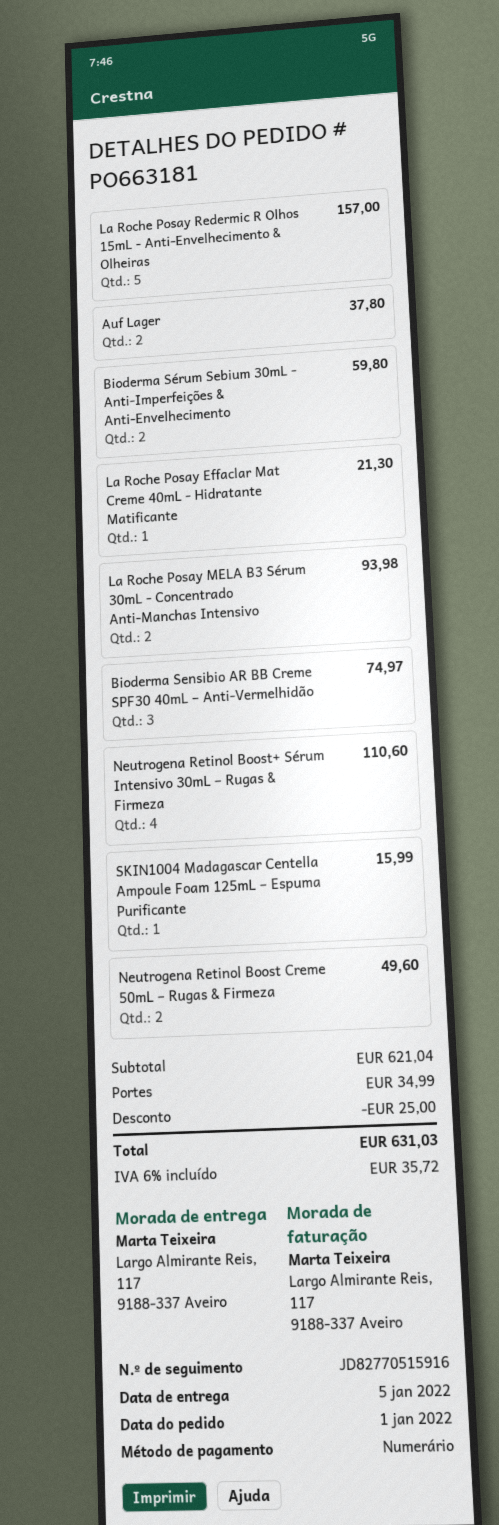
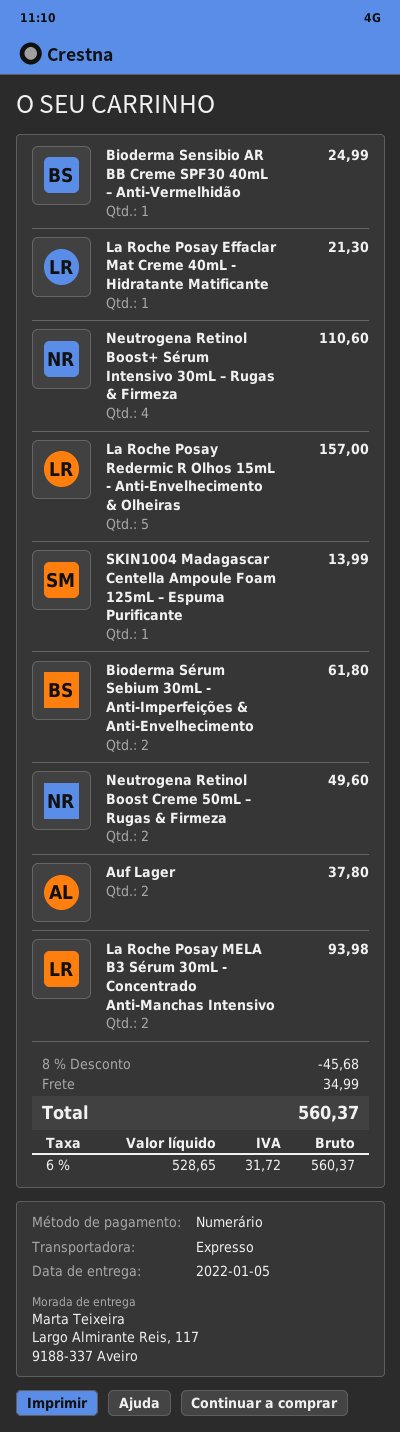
Bioderma Sérum Sebium 30mL - Anti-Imperfeições & Anti-Envelhecimento: 2 for 59.80 -> 2 for 61.80
Bioderma Sensibio AR BB Creme SPF30 40mL – Anti-Vermelhidão: 3 for 74.97 -> 1 for 24.99
SKIN1004 Madagascar Centella Ampoule Foam 125mL – Espuma Purificante: 1 for 15.99 -> 1 for 13.99
discount: 25.00 -> 45.68
tax: 6% = 35.72 -> 6% = 31.72
total: 631.03 -> 560.37

